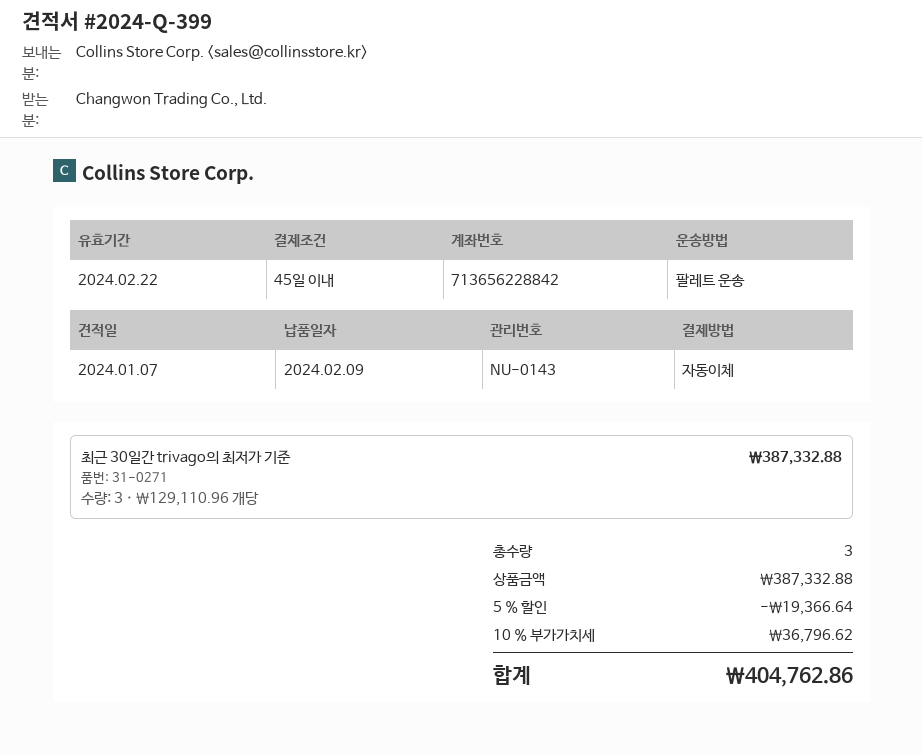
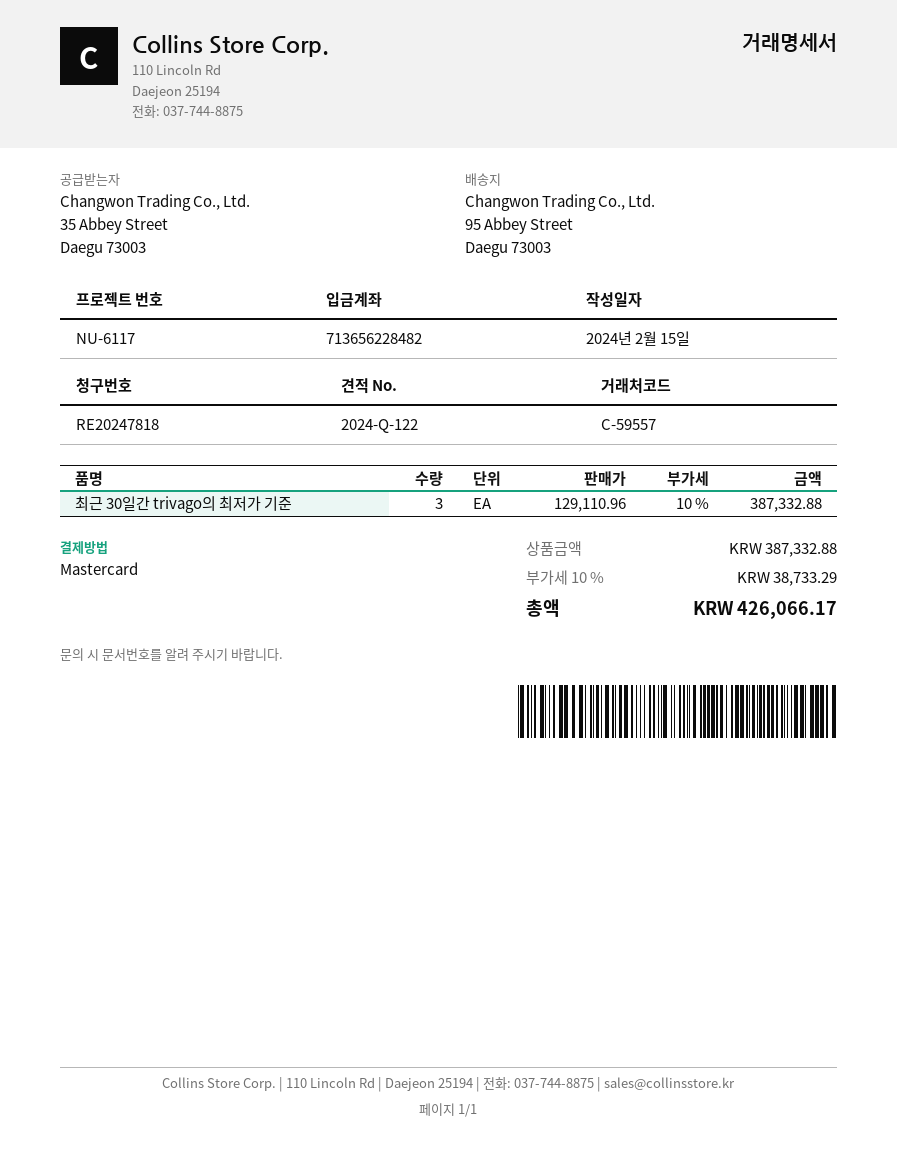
quote number: 2024-Q-399 -> 2024-Q-122
reference: NU-0143 -> NU-6117
payment method: direct debit -> Mastercard
bank account: 713656228842 -> 713656228482
discount: 5% = 19366.64 -> none
tax: 10% = 36796.62 -> 10% = 38733.29
total: 404762.86 -> 426066.17

